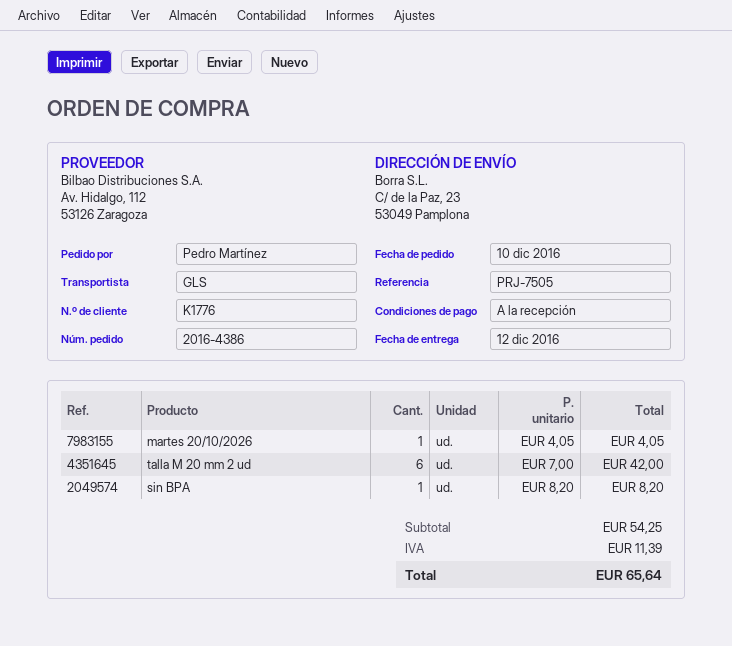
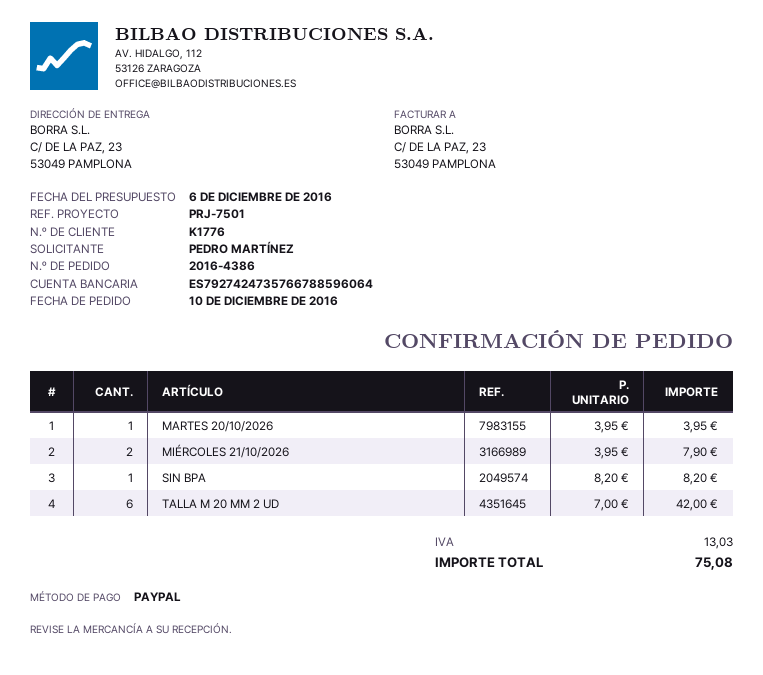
reference: PRJ-7505 -> PRJ-7501
martes 20/10/2026: 1 x 4.05 = 4.05 -> 1 x 3.95 = 3.95
MIÉRCOLES 21/10/2026: none -> 2 x 3.95 = 7.90
tax: 11.39 -> 13.03
total: 65.64 -> 75.08

